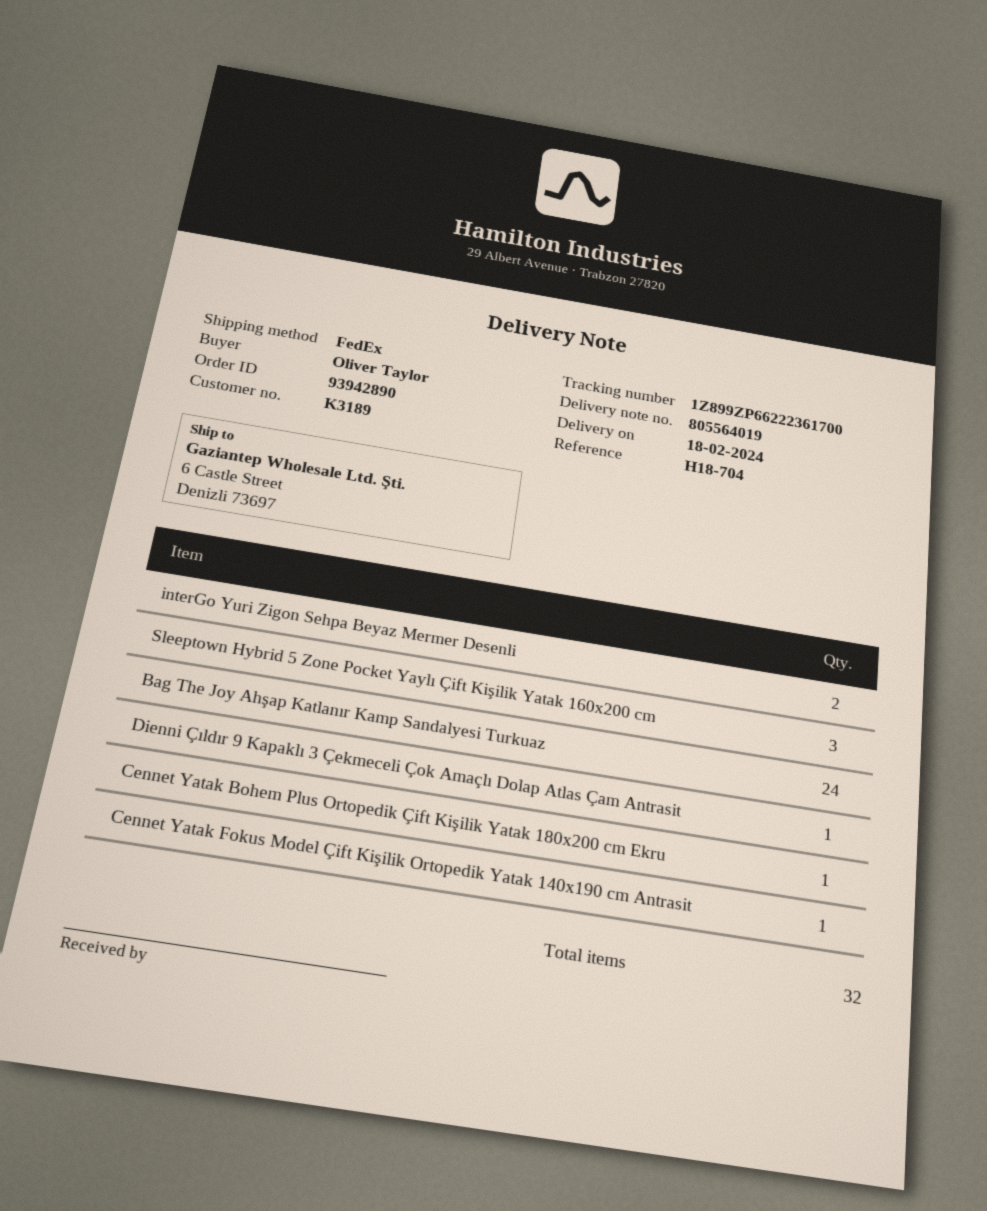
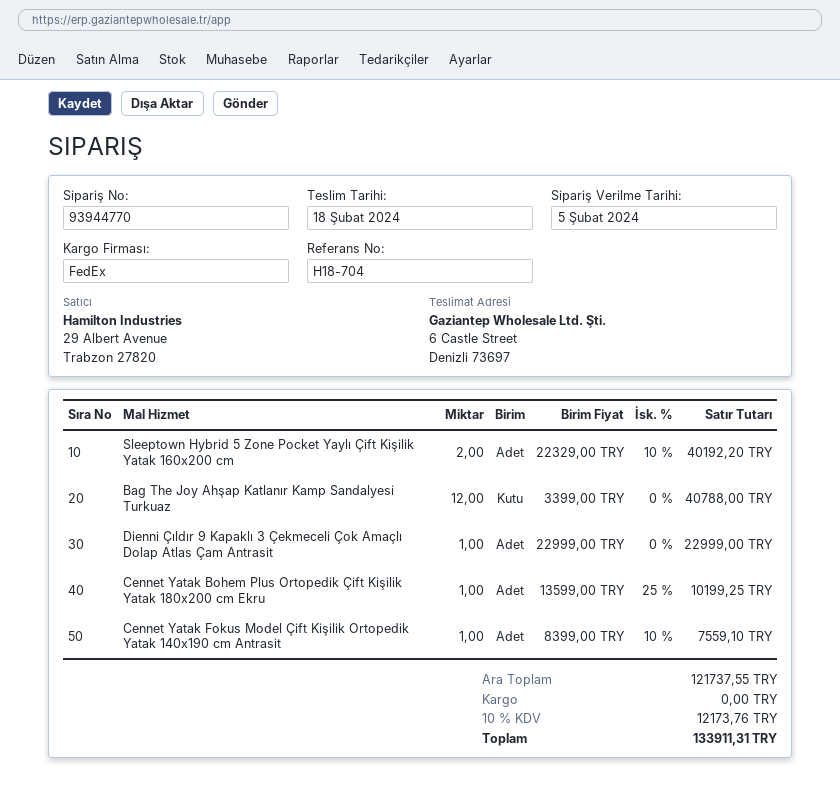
order number: 93942890 -> 93944770
interGo Yuri Zigon Sehpa Beyaz Mermer Desenli: 2 -> none
Sleeptown Hybrid 5 Zone Pocket Yaylı Çift Kişilik Yatak 160x200 cm: 3 -> 2
Bag The Joy Ahşap Katlanır Kamp Sandalyesi Turkuaz: 24 -> 12

